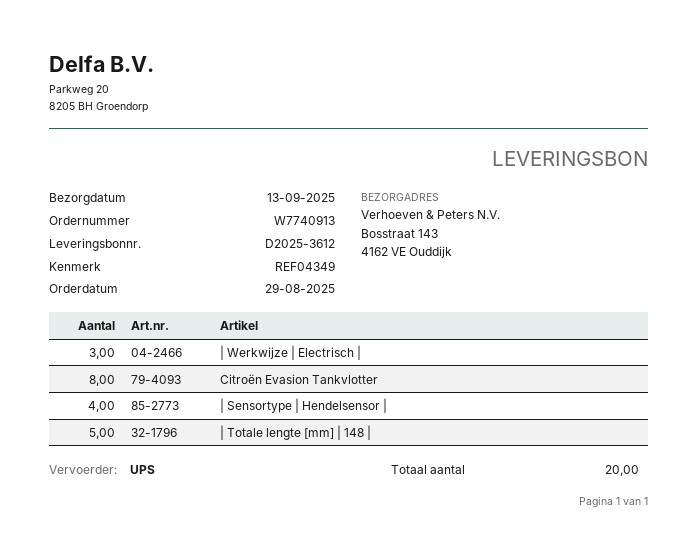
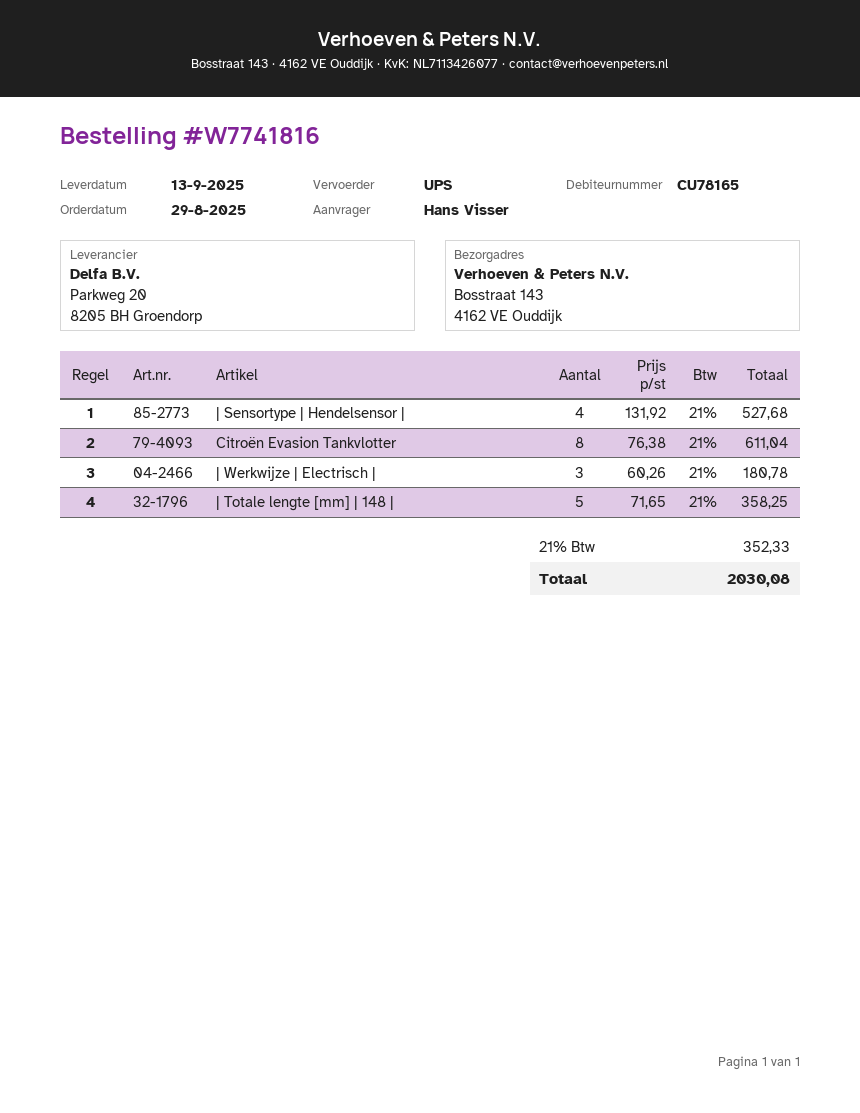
order number: W7740913 -> W7741816

